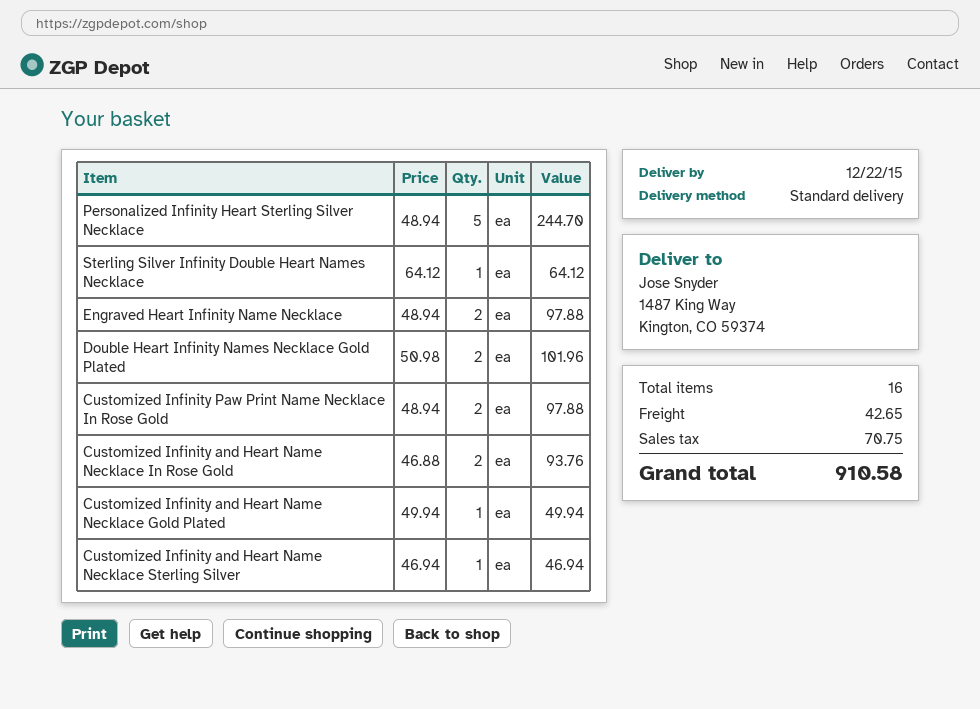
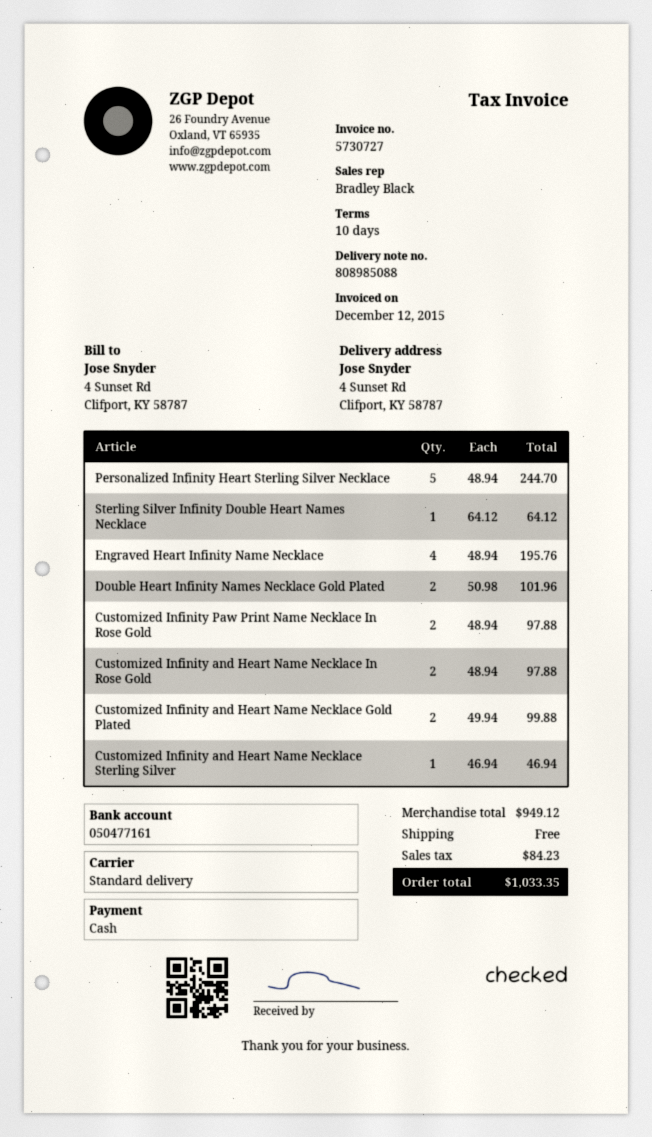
ship to: 1487 King Way, Kington, CO 59374 -> 4 Sunset Rd, Clifport, KY 58787
Engraved Heart Infinity Name Necklace: 2 x 48.94 = 97.88 -> 4 x 48.94 = 195.76
Customized Infinity and Heart Name Necklace In Rose Gold: 2 x 46.88 = 93.76 -> 2 x 48.94 = 97.88
Customized Infinity and Heart Name Necklace Gold Plated: 1 x 49.94 = 49.94 -> 2 x 49.94 = 99.88
shipping: 42.65 -> 0.00
tax: 70.75 -> 84.23
total: 910.58 -> 1033.35

